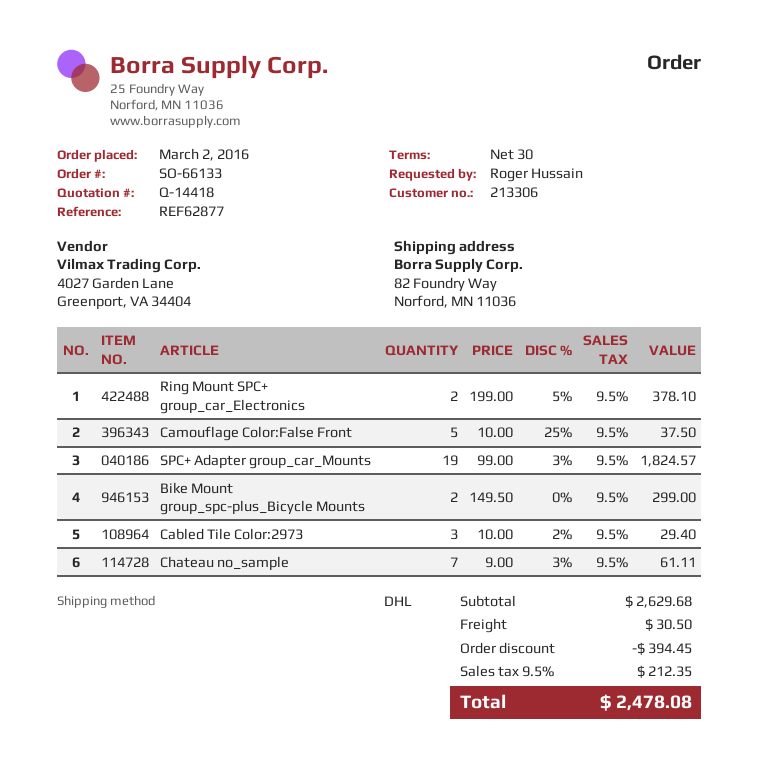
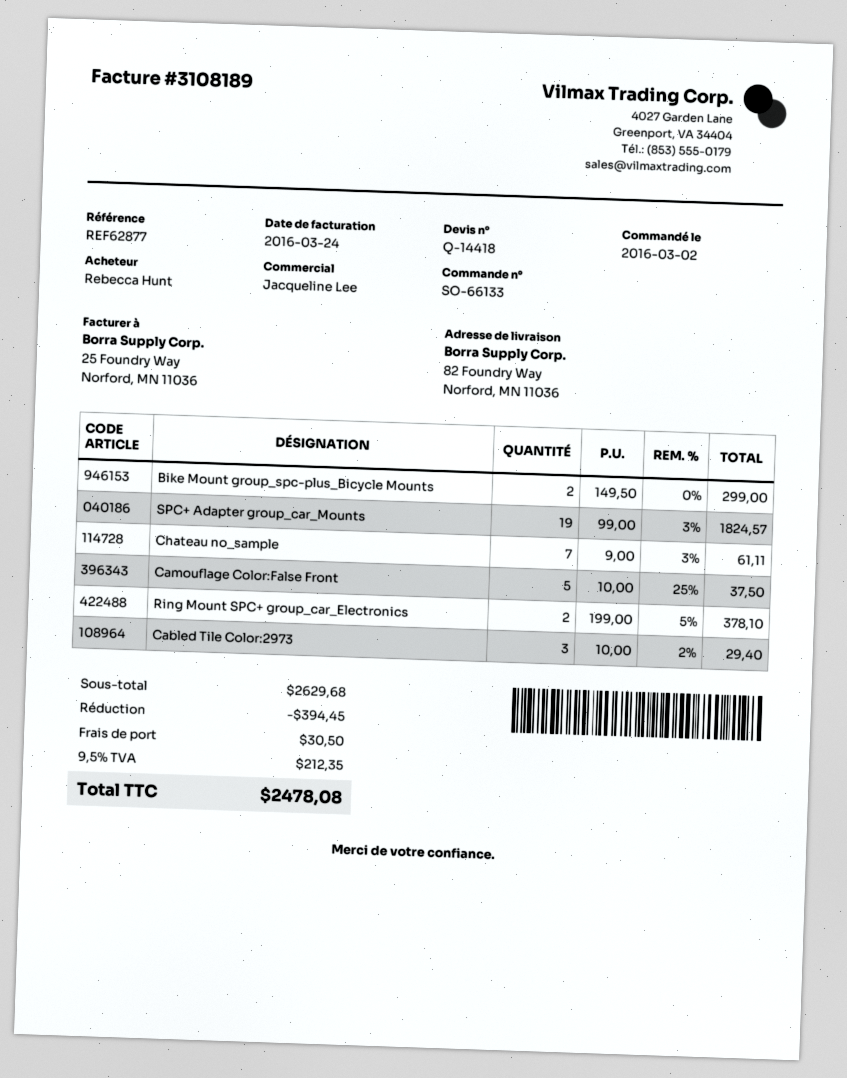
ordered by: Roger Hussain -> Rebecca Hunt

